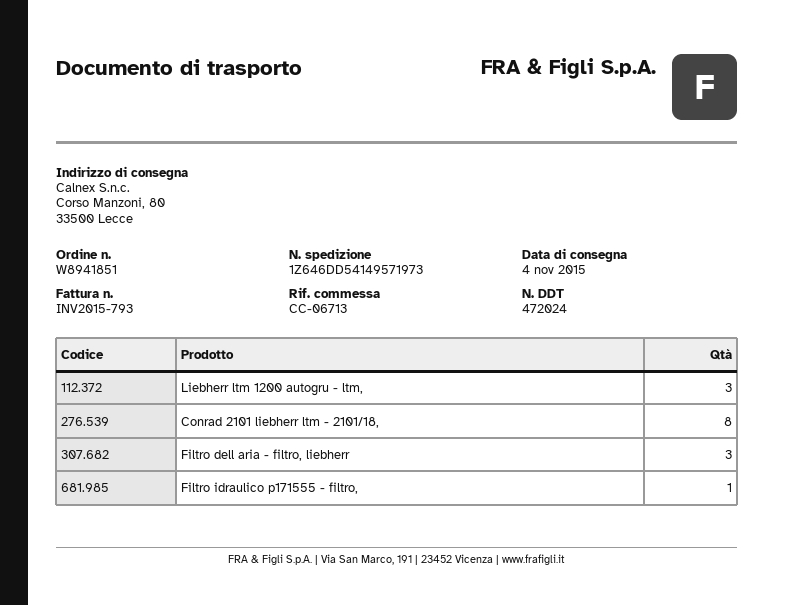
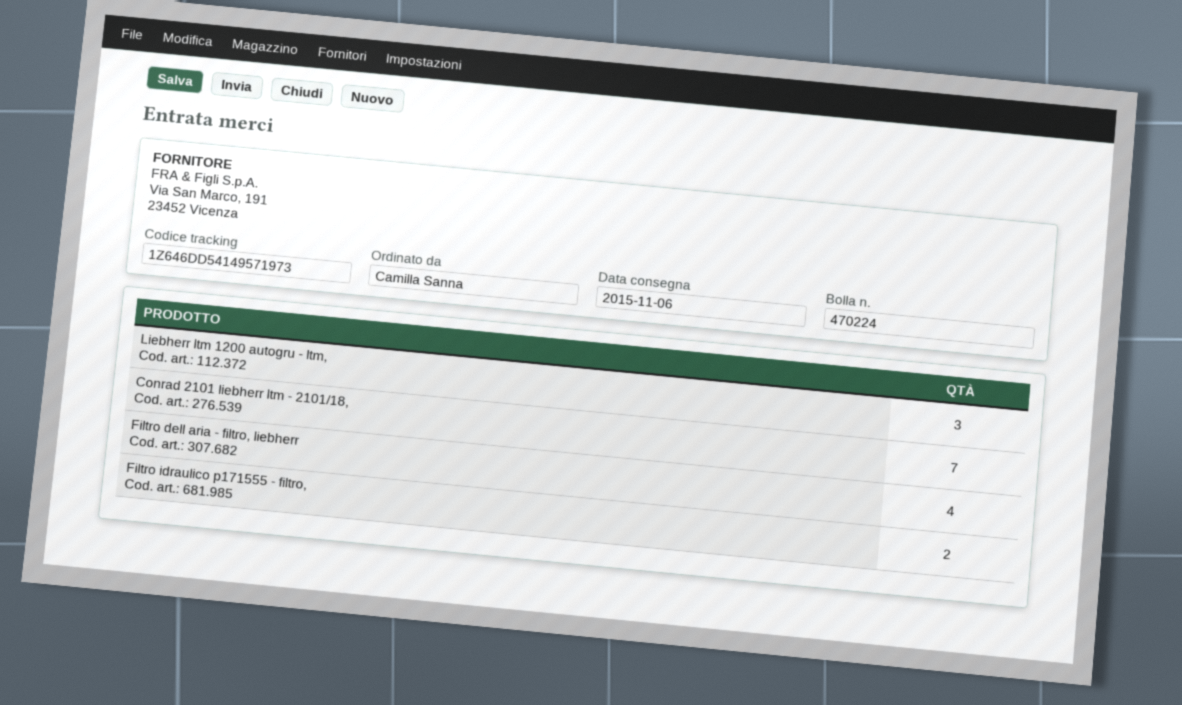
delivery note number: 472024 -> 470224
delivery date: 2015-11-04 -> 2015-11-06
Conrad 2101 liebherr ltm - 2101/18,: 8 -> 7
Filtro dell aria - filtro, liebherr: 3 -> 4
Filtro idraulico p171555 - filtro,: 1 -> 2

